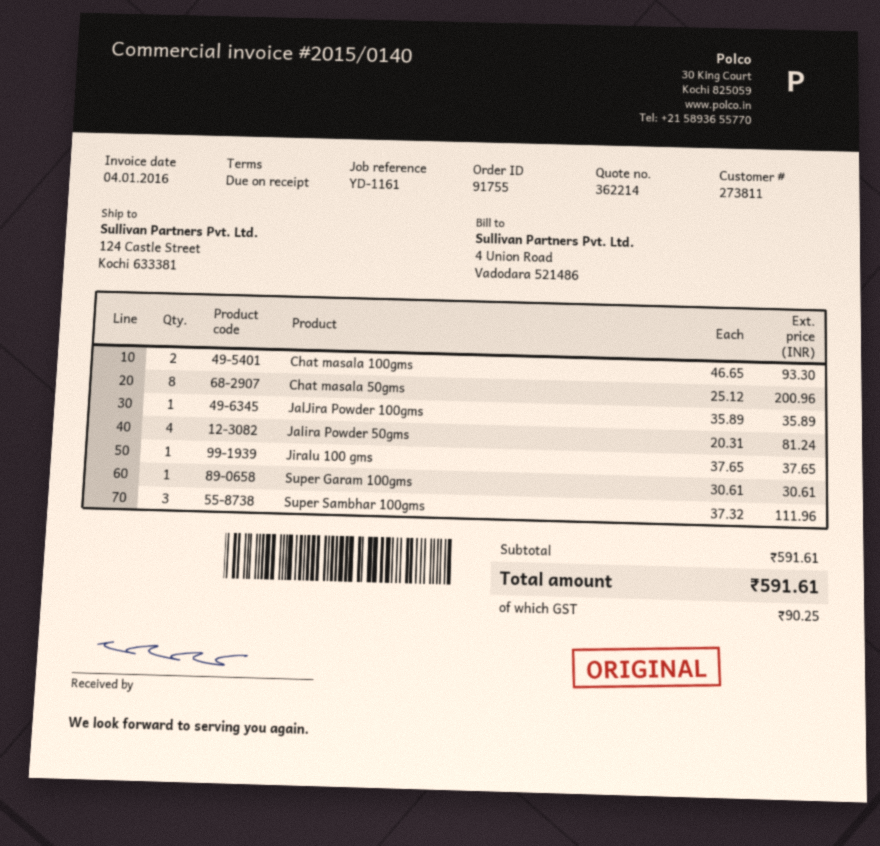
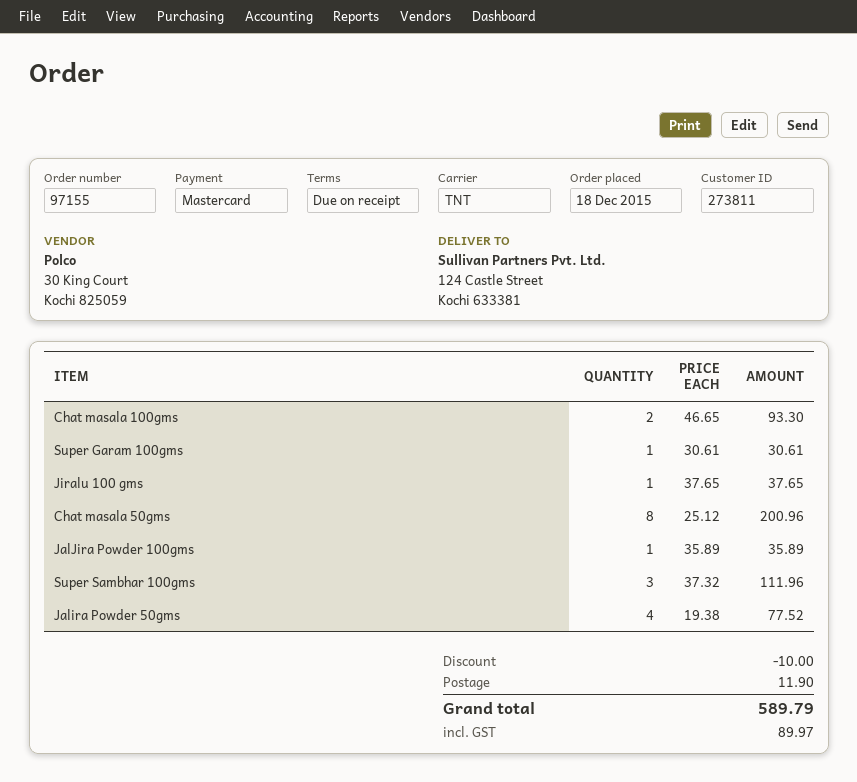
order number: 91755 -> 97155
Jalira Powder 50gms: 4 x 20.31 = 81.24 -> 4 x 19.38 = 77.52
discount: none -> 10.00
shipping: none -> 11.90
tax: 90.25 -> 89.97
total: 591.61 -> 589.79

